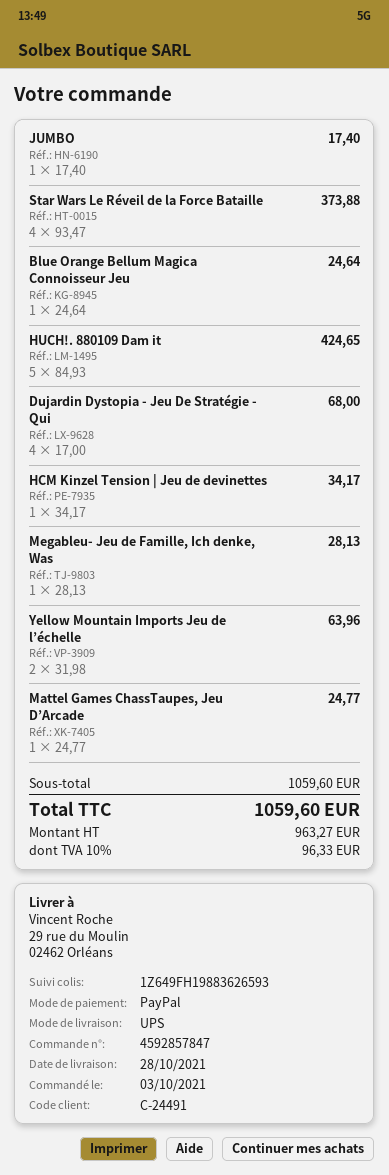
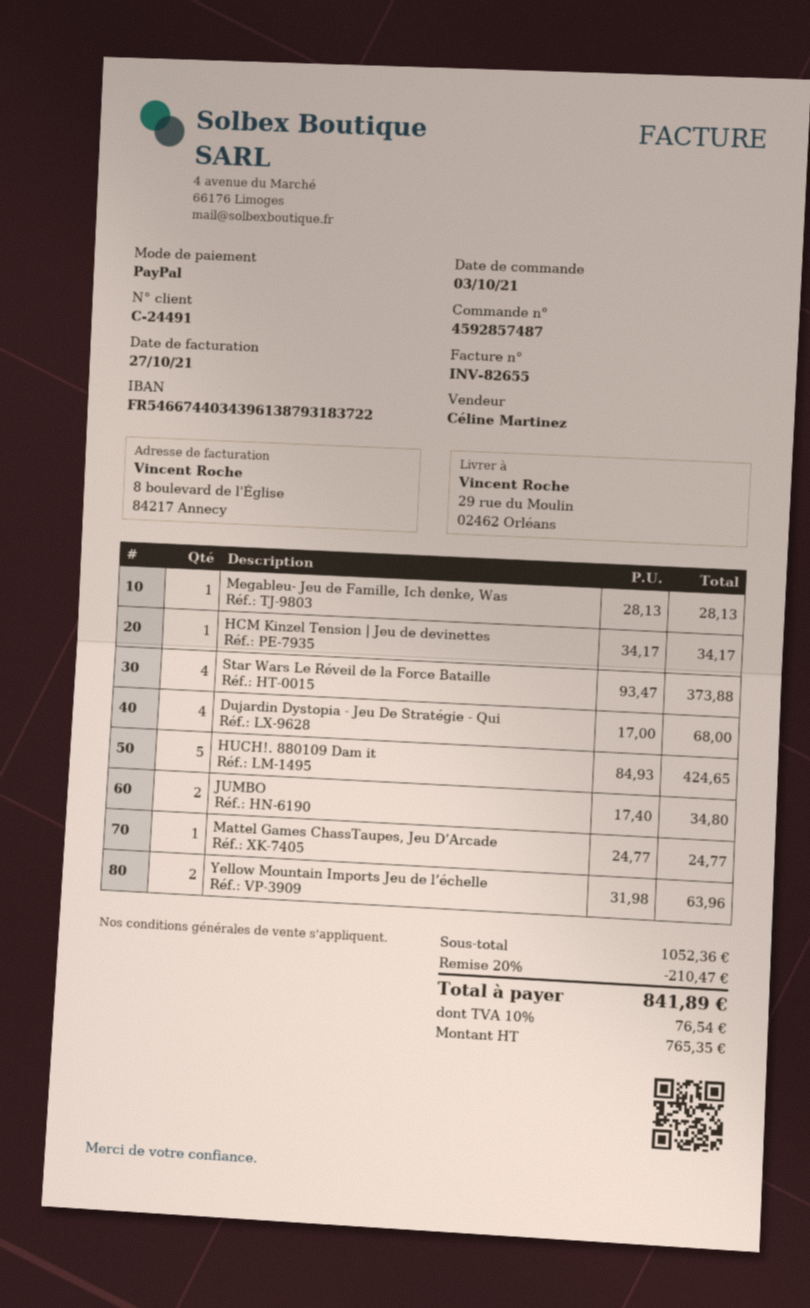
order number: 4592857847 -> 4592857487
JUMBO: 1 x 17.40 = 17.40 -> 2 x 17.40 = 34.80
Blue Orange Bellum Magica Connoisseur Jeu: 1 x 24.64 = 24.64 -> none
subtotal: 1059.60 -> 1052.36
discount: none -> 20% = 210.47
net: 963.27 -> 765.35
tax: 10% = 96.33 -> 10% = 76.54
total: 1059.60 -> 841.89

